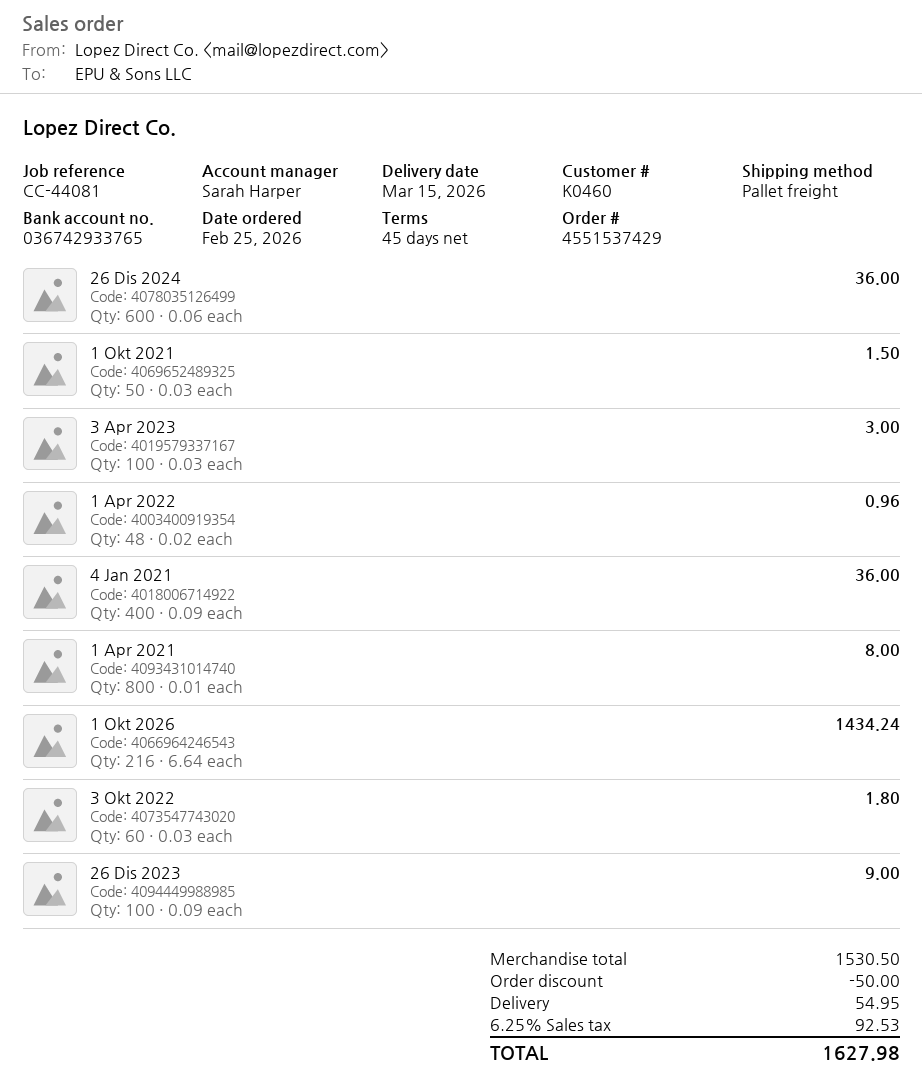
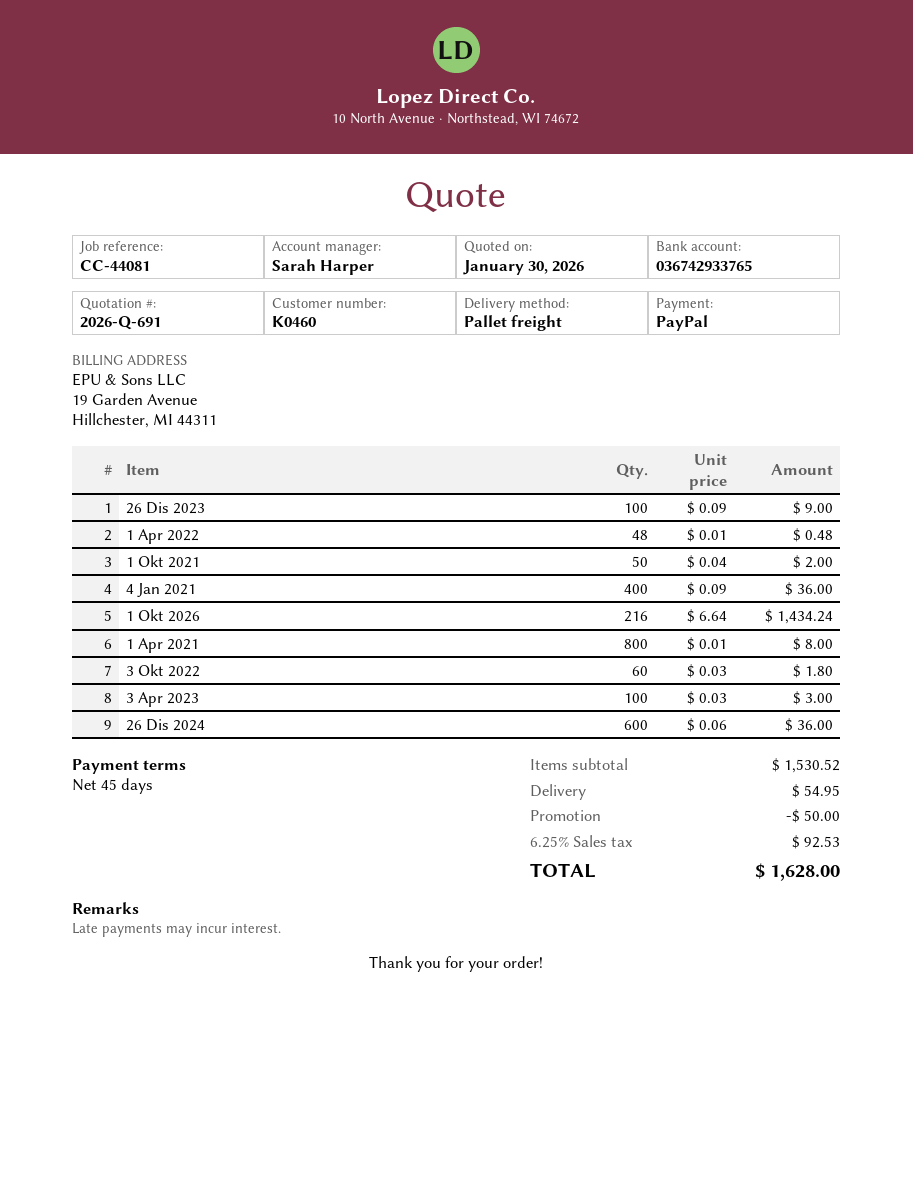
1 Okt 2021: 50 x 0.03 = 1.50 -> 50 x 0.04 = 2.00
1 Apr 2022: 48 x 0.02 = 0.96 -> 48 x 0.01 = 0.48
subtotal: 1530.50 -> 1530.52
total: 1627.98 -> 1628.00

